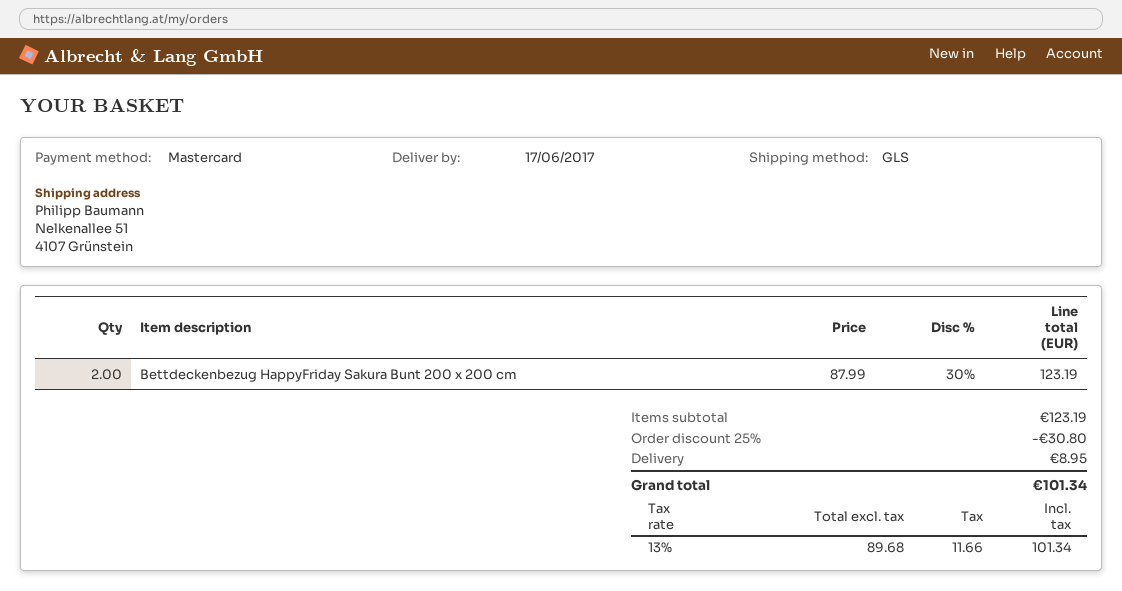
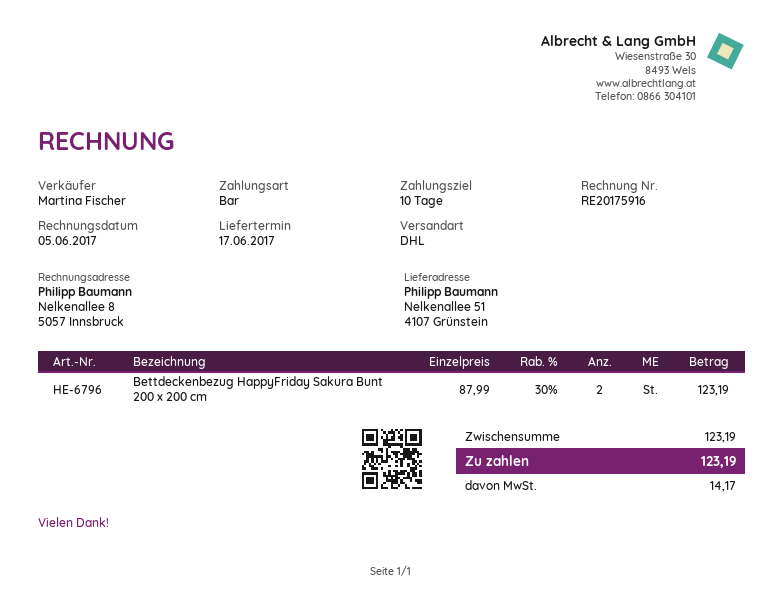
payment method: Mastercard -> cash
shipping method: GLS -> DHL
discount: 25% = 30.80 -> none
shipping: 8.95 -> none
tax: 11.66 -> 14.17
total: 101.34 -> 123.19

